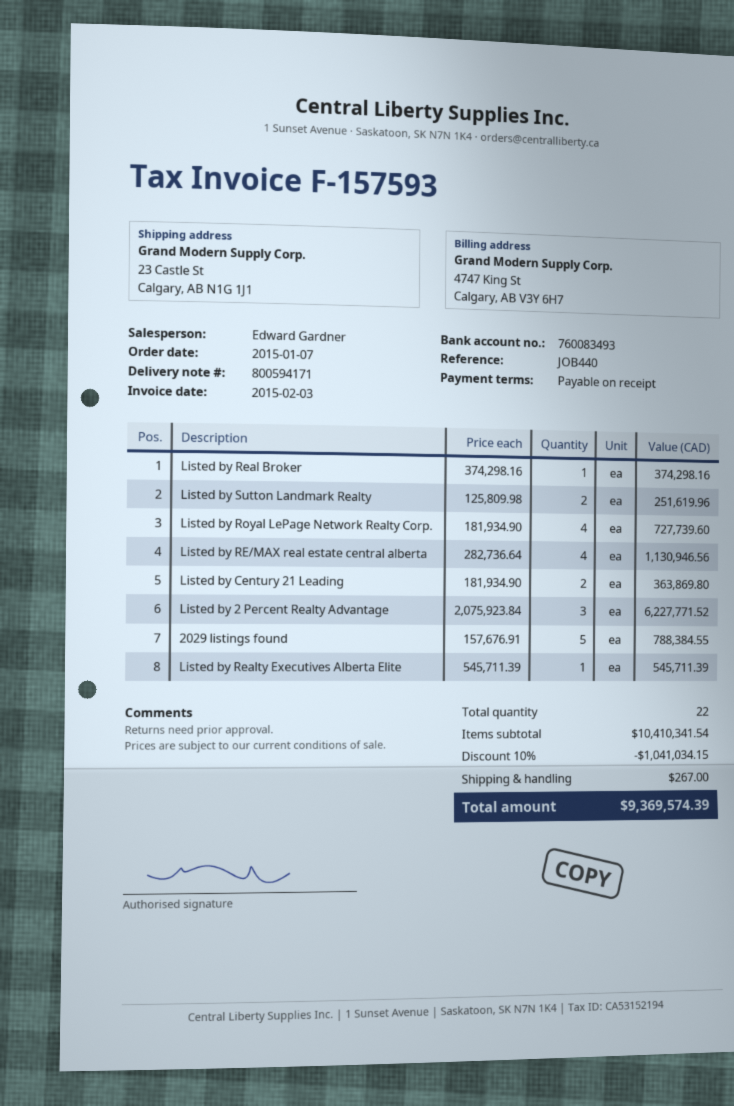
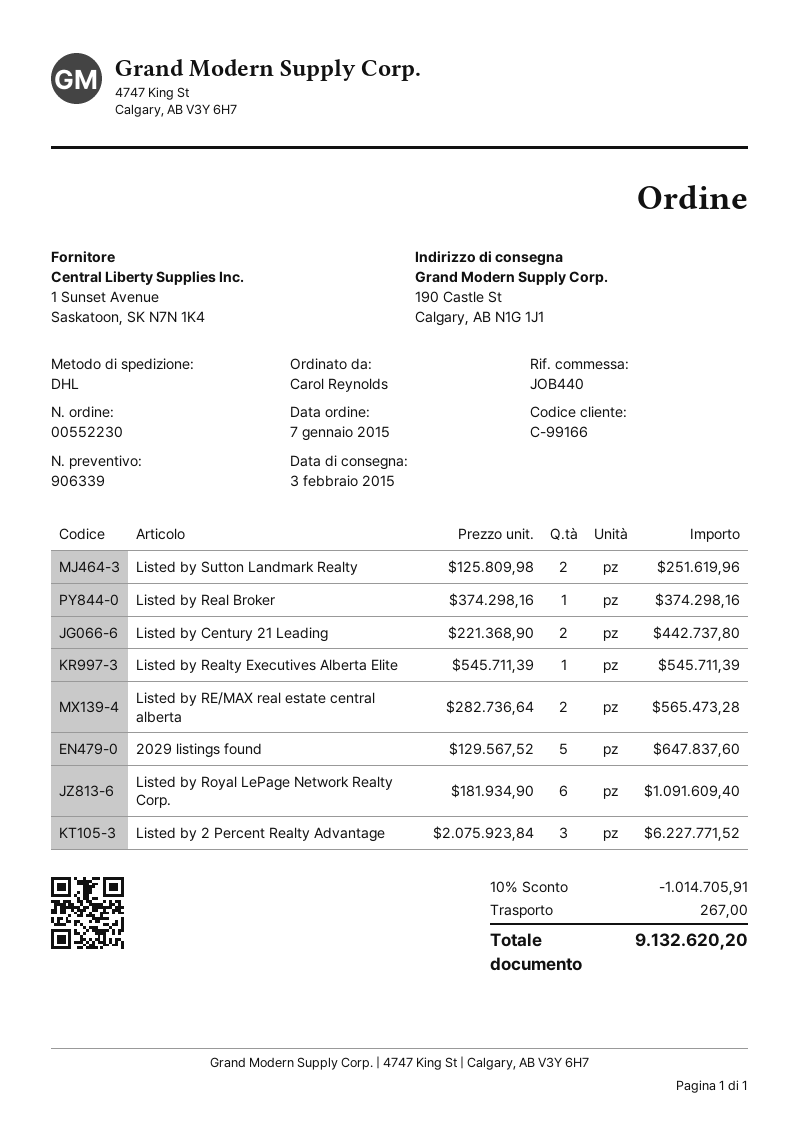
ship to: 23 Castle St, Calgary, AB N1G 1J1 -> 190 Castle St, Calgary, AB N1G 1J1
Listed by Royal LePage Network Realty Corp.: 4 x 181934.90 = 727739.60 -> 6 x 181934.90 = 1091609.40
Listed by RE/MAX real estate central alberta: 4 x 282736.64 = 1130946.56 -> 2 x 282736.64 = 565473.28
Listed by Century 21 Leading: 2 x 181934.90 = 363869.80 -> 2 x 221368.90 = 442737.80
2029 listings found: 5 x 157676.91 = 788384.55 -> 5 x 129567.52 = 647837.60
discount: 10% = 1041034.15 -> 10% = 1014705.91
total: 9369574.39 -> 9132620.20

